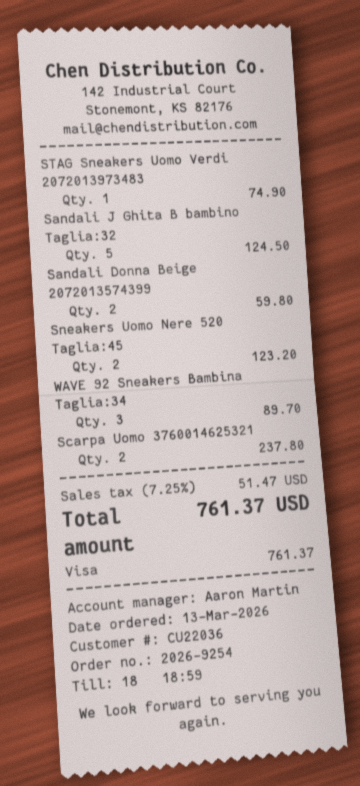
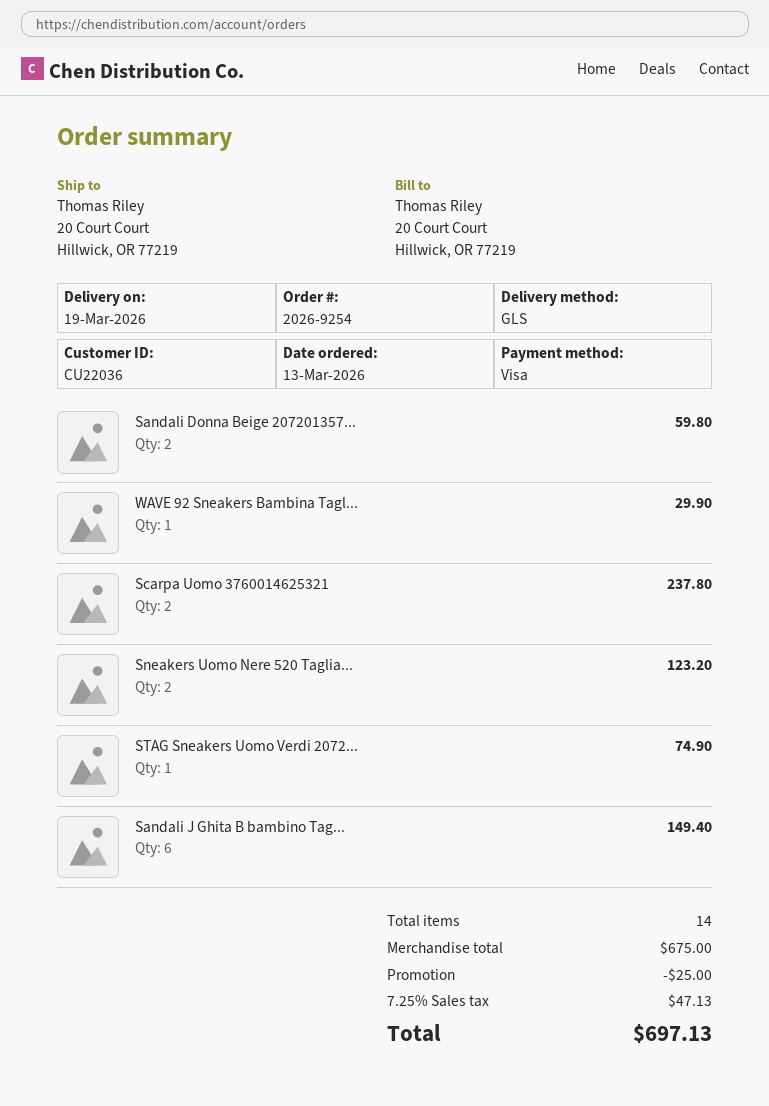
Sandali J Ghita B bambino Taglia:32: 5 for 124.50 -> 6 for 149.40
WAVE 92 Sneakers Bambina Taglia:34: 3 for 89.70 -> 1 for 29.90
discount: none -> 25.00
tax: 7.25% = 51.47 -> 7.25% = 47.13
total: 761.37 -> 697.13

